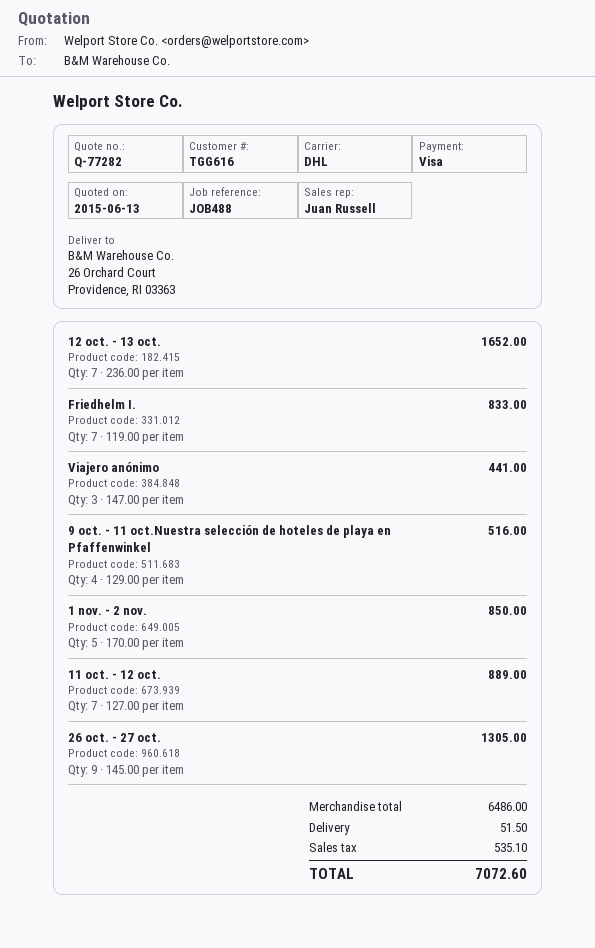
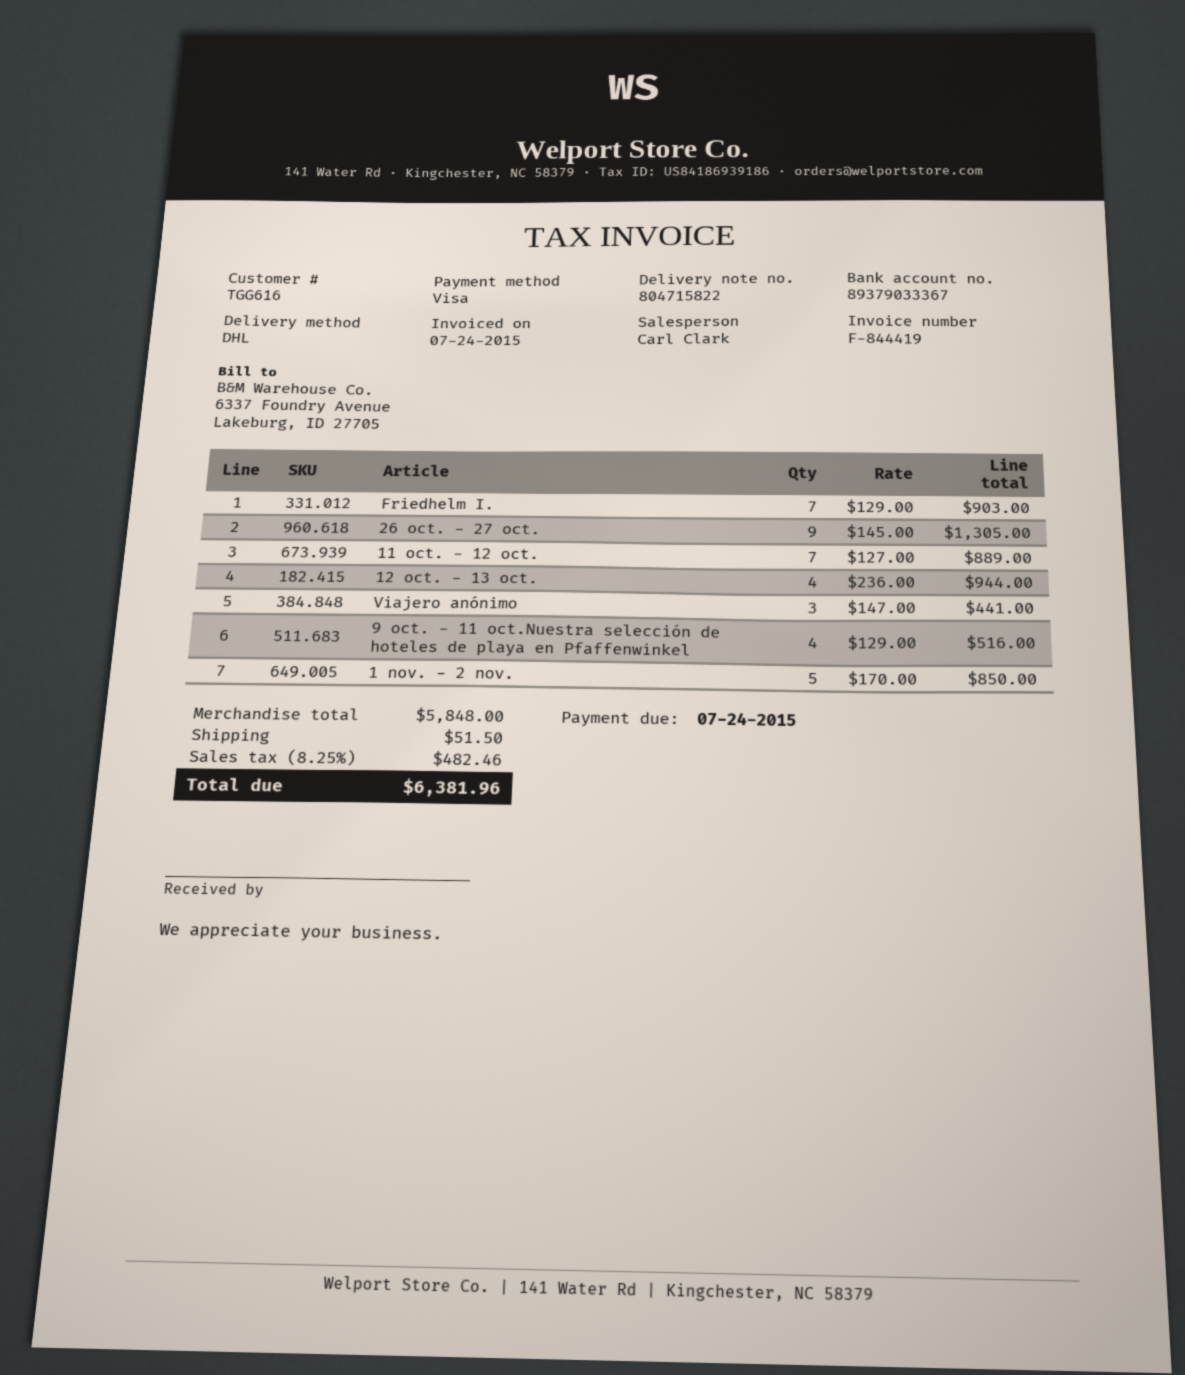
sales rep: Juan Russell -> Carl Clark
12 oct. - 13 oct.: 7 x 236.00 = 1652.00 -> 4 x 236.00 = 944.00
Friedhelm I.: 7 x 119.00 = 833.00 -> 7 x 129.00 = 903.00
subtotal: 6486.00 -> 5848.00
tax: 535.10 -> 482.46
total: 7072.60 -> 6381.96

